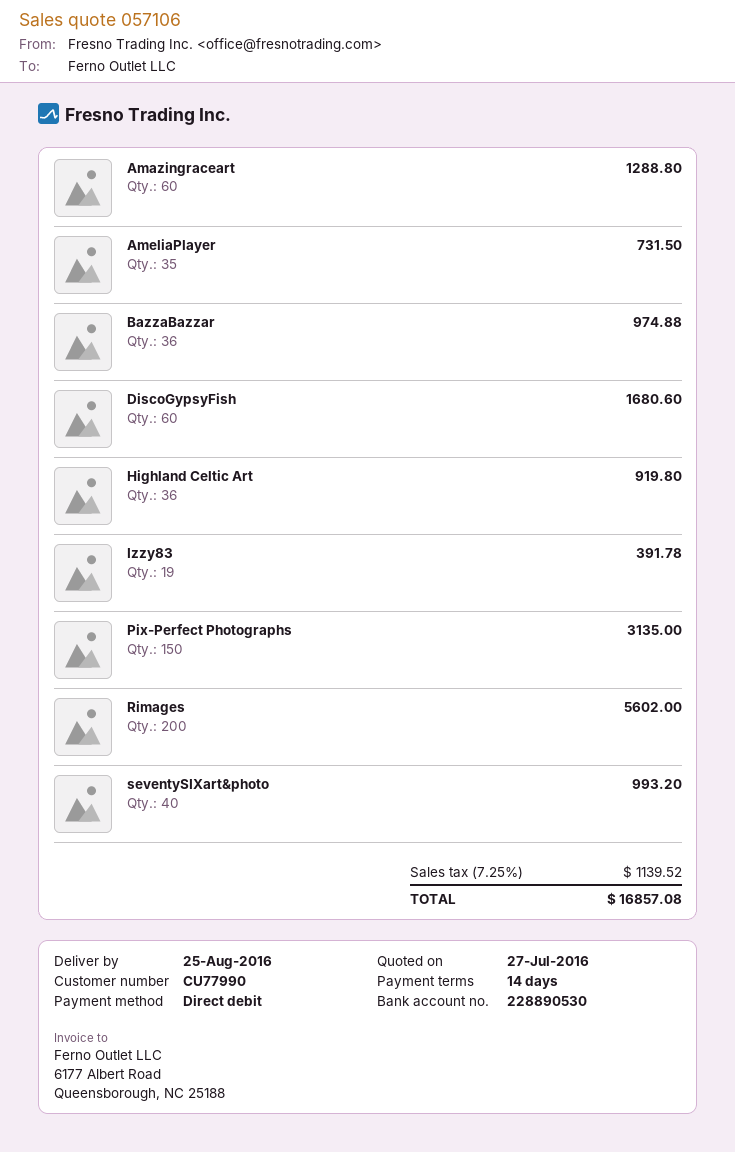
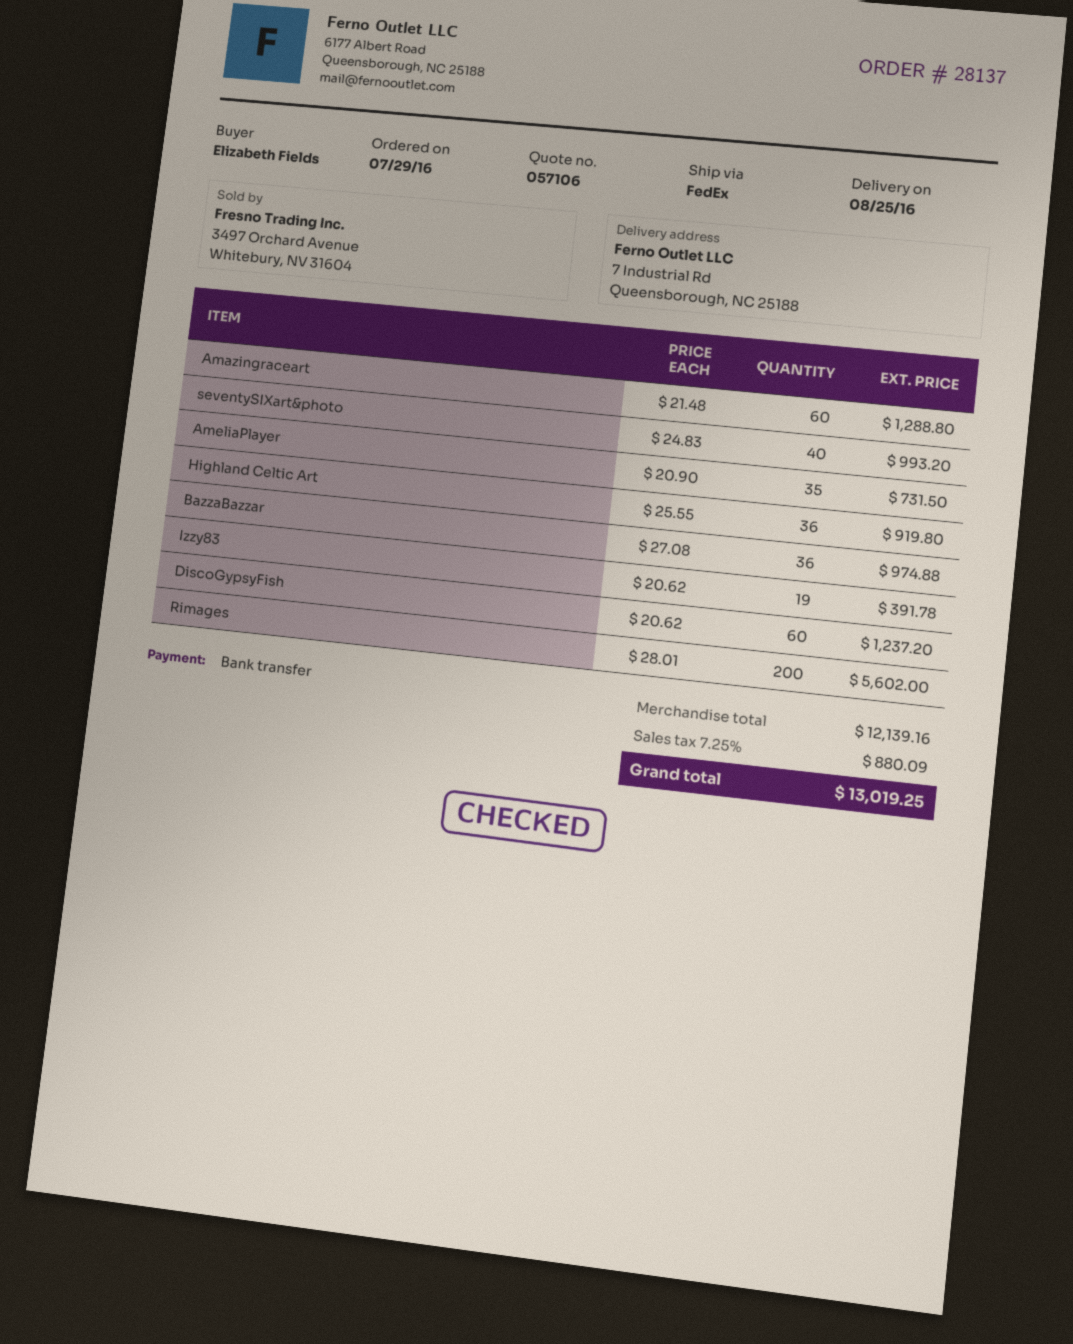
payment method: direct debit -> bank transfer
DiscoGypsyFish: 60 for 1680.60 -> 60 for 1237.20
Pix-Perfect Photographs: 150 for 3135.00 -> none
tax: 7.25% = 1139.52 -> 7.25% = 880.09
total: 16857.08 -> 13019.25

